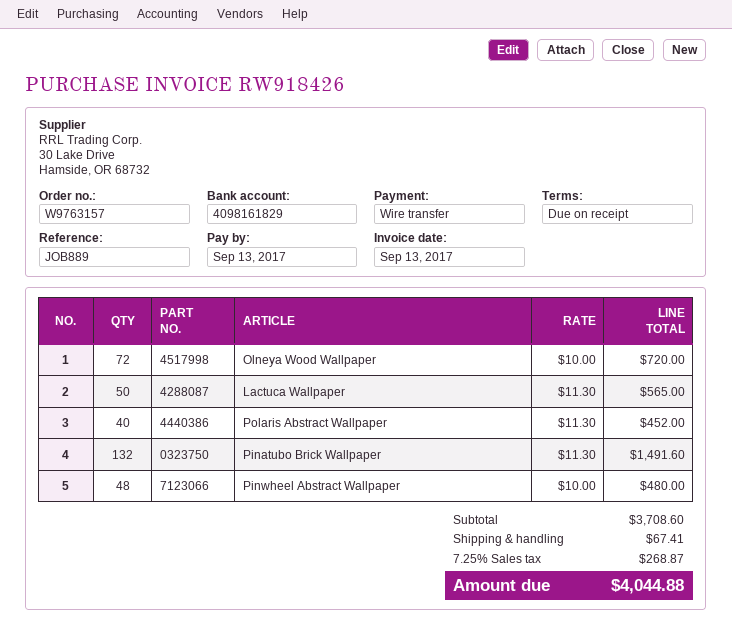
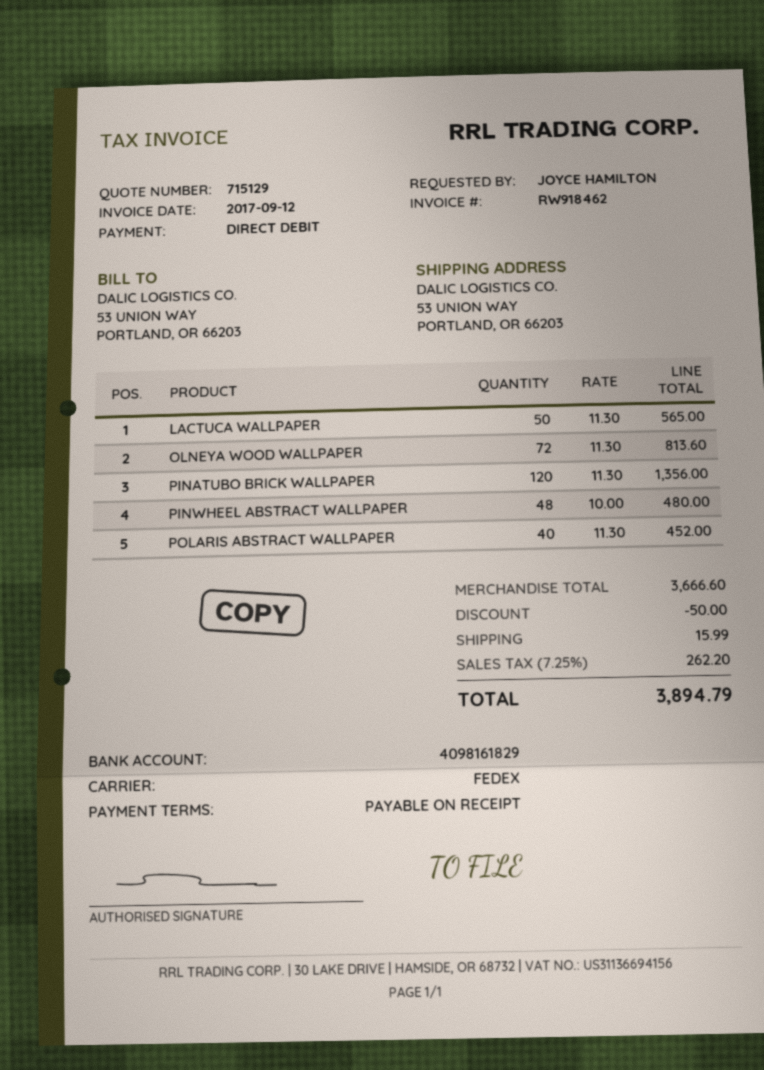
invoice number: RW918426 -> RW918462
invoice date: 2017-09-13 -> 2017-09-12
payment method: bank transfer -> direct debit
Olneya Wood Wallpaper: 72 x 10.00 = 720.00 -> 72 x 11.30 = 813.60
Pinatubo Brick Wallpaper: 132 x 11.30 = 1491.60 -> 120 x 11.30 = 1356.00
subtotal: 3708.60 -> 3666.60
discount: none -> 50.00
shipping: 67.41 -> 15.99
tax: 7.25% = 268.87 -> 7.25% = 262.20
total: 4044.88 -> 3894.79

